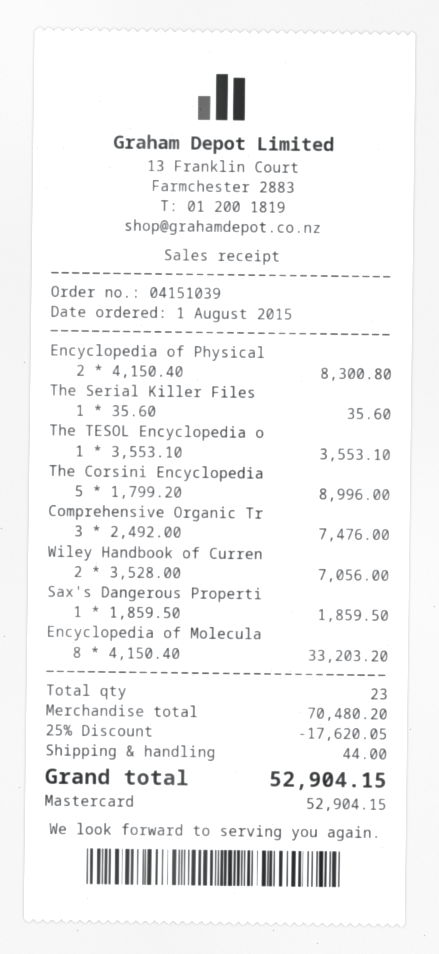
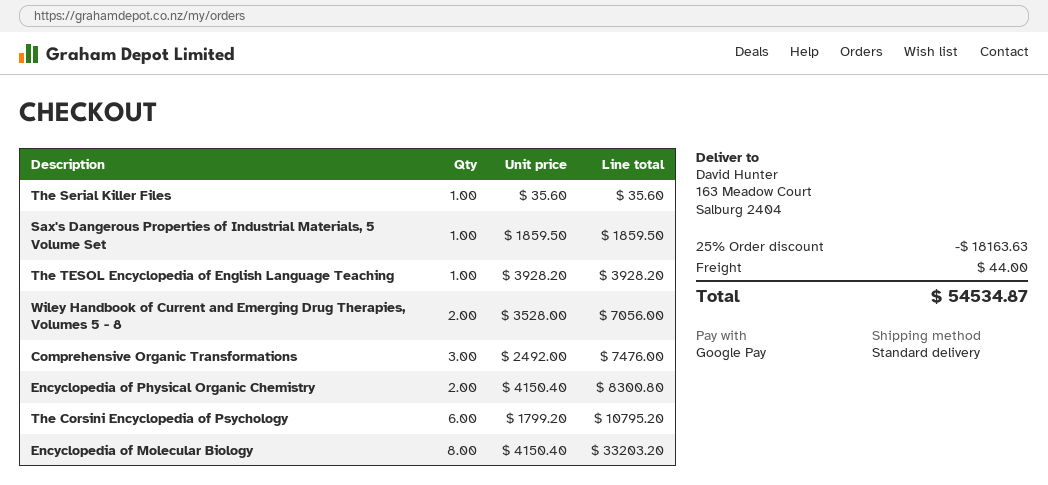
payment method: Mastercard -> Google Pay
The TESOL Encyclopedia o: 1 x 3553.10 = 3553.10 -> 1 x 3928.20 = 3928.20
The Corsini Encyclopedia: 5 x 1799.20 = 8996.00 -> 6 x 1799.20 = 10795.20
discount: 25% = 17620.05 -> 25% = 18163.63
total: 52904.15 -> 54534.87

